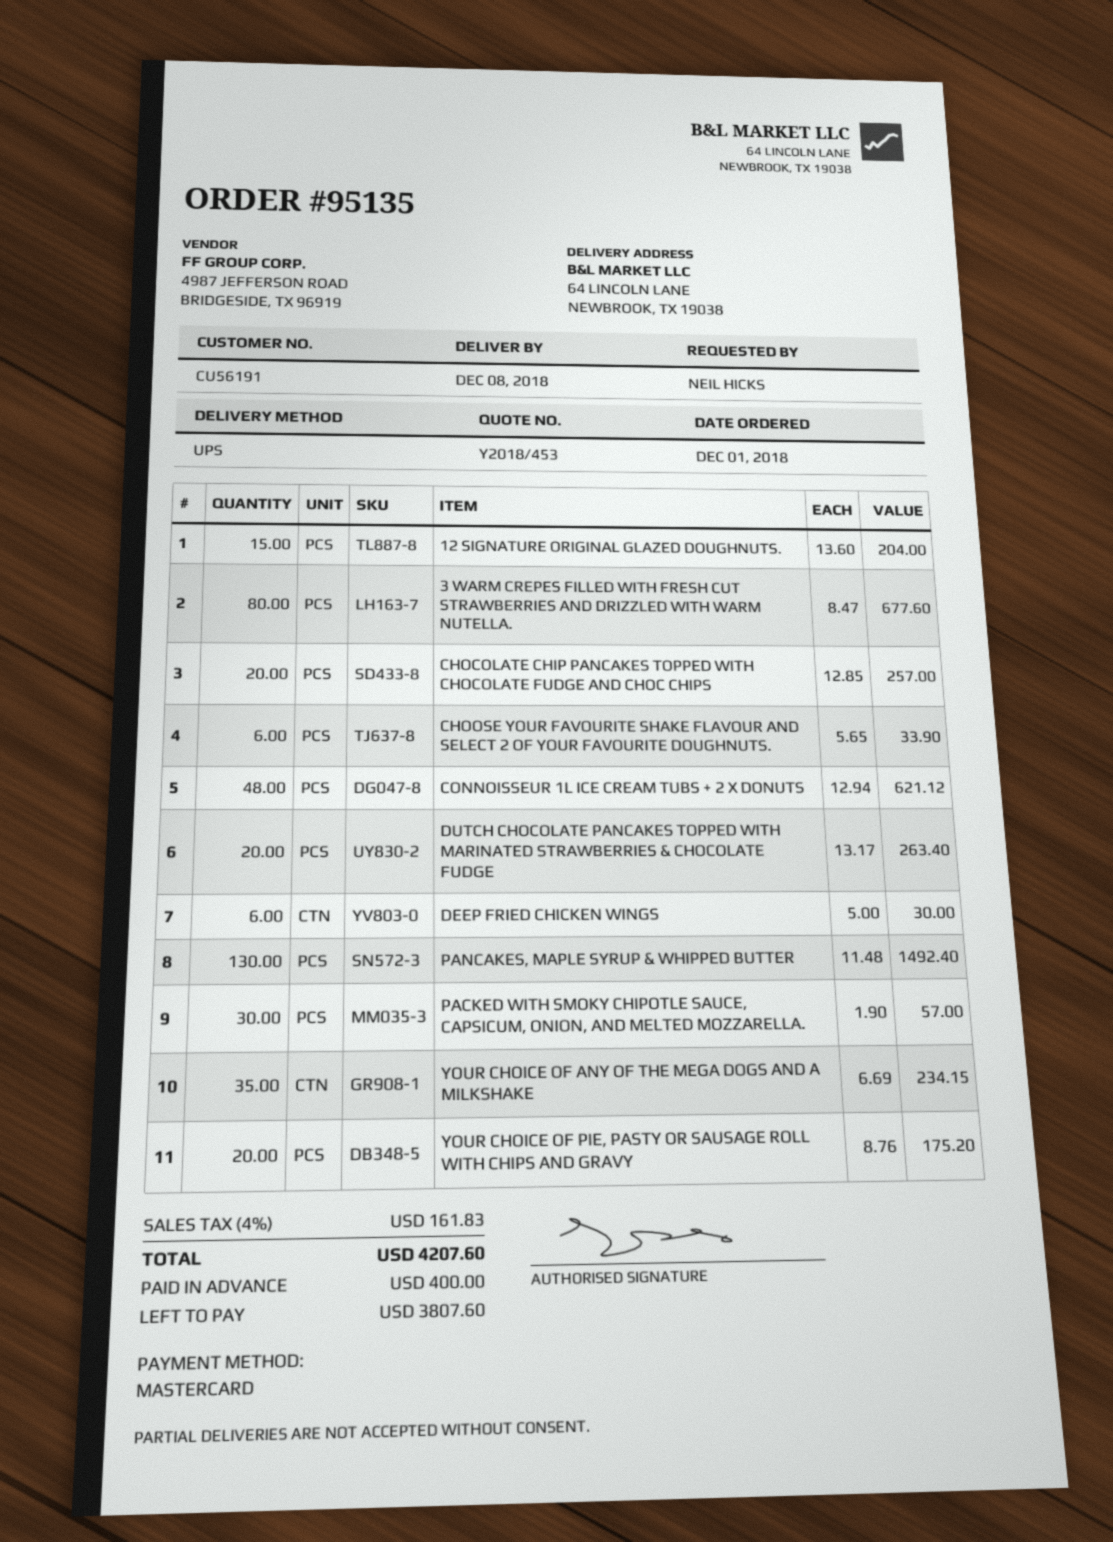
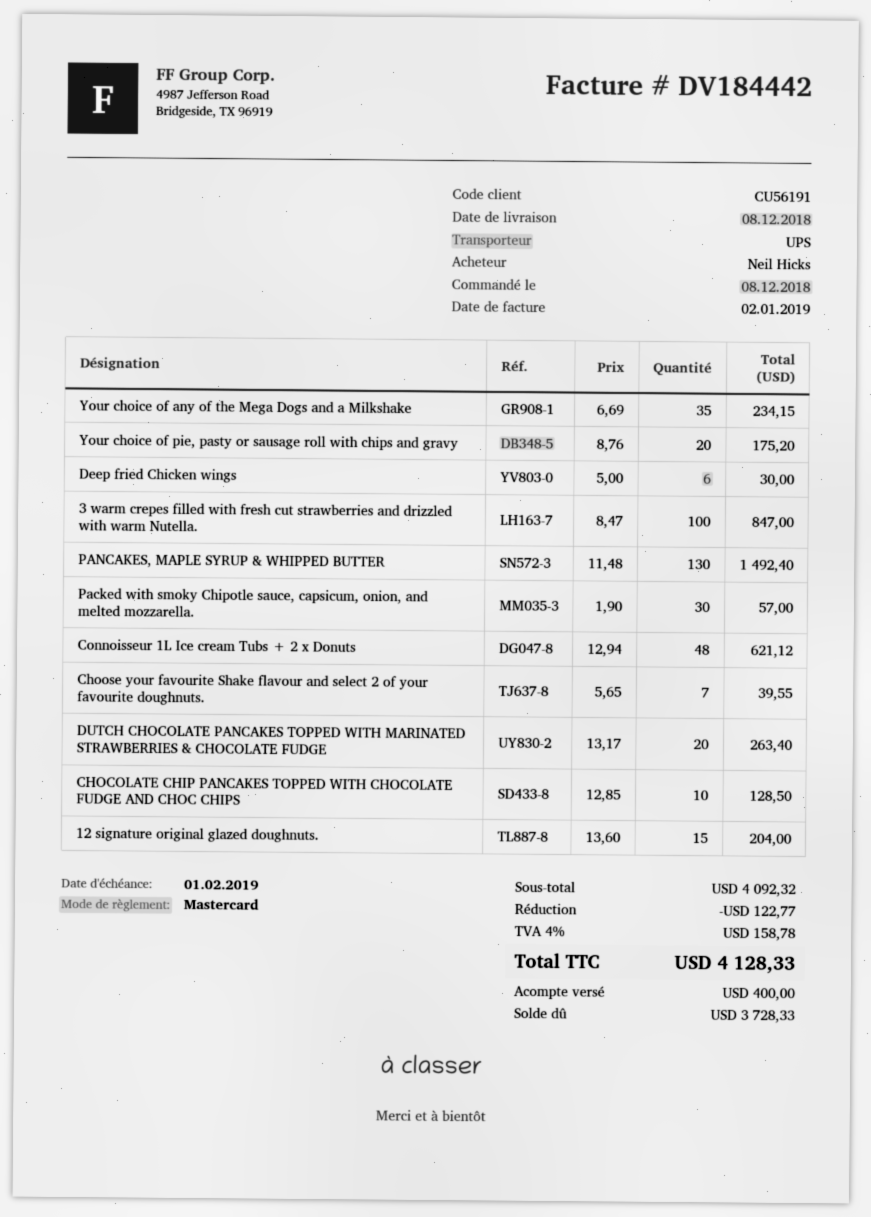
order date: 2018-12-01 -> 2018-12-08
3 WARM CREPES FILLED WITH FRESH CUT STRAWBERRIES AND DRIZZLED WITH WARM NUTELLA.: 80 x 8.47 = 677.60 -> 100 x 8.47 = 847.00
CHOCOLATE CHIP PANCAKES TOPPED WITH CHOCOLATE FUDGE AND CHOC CHIPS: 20 x 12.85 = 257.00 -> 10 x 12.85 = 128.50
CHOOSE YOUR FAVOURITE SHAKE FLAVOUR AND SELECT 2 OF YOUR FAVOURITE DOUGHNUTS.: 6 x 5.65 = 33.90 -> 7 x 5.65 = 39.55
discount: none -> 122.77
tax: 4% = 161.83 -> 4% = 158.78
total: 4207.60 -> 4128.33
balance: 3807.60 -> 3728.33

